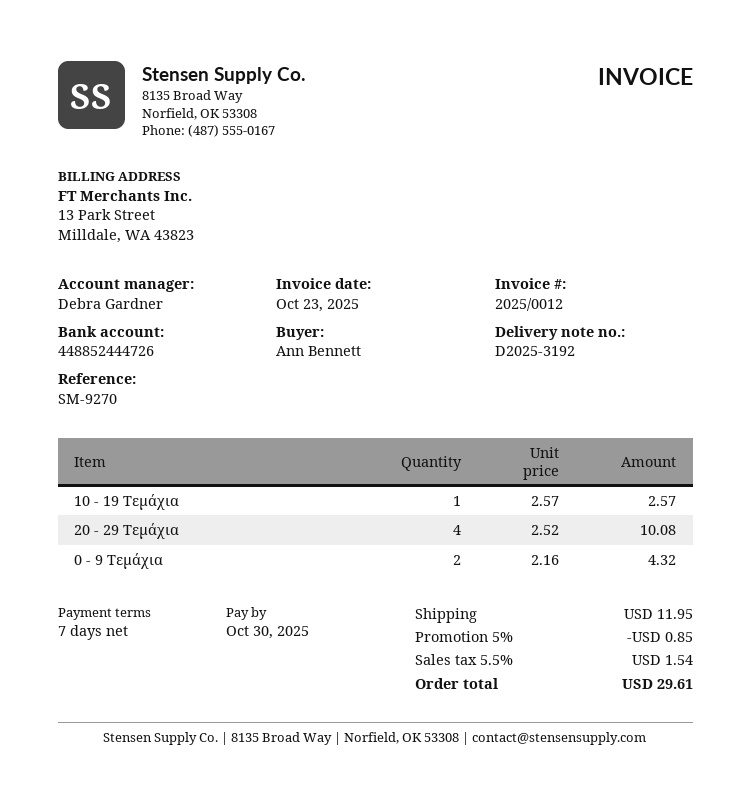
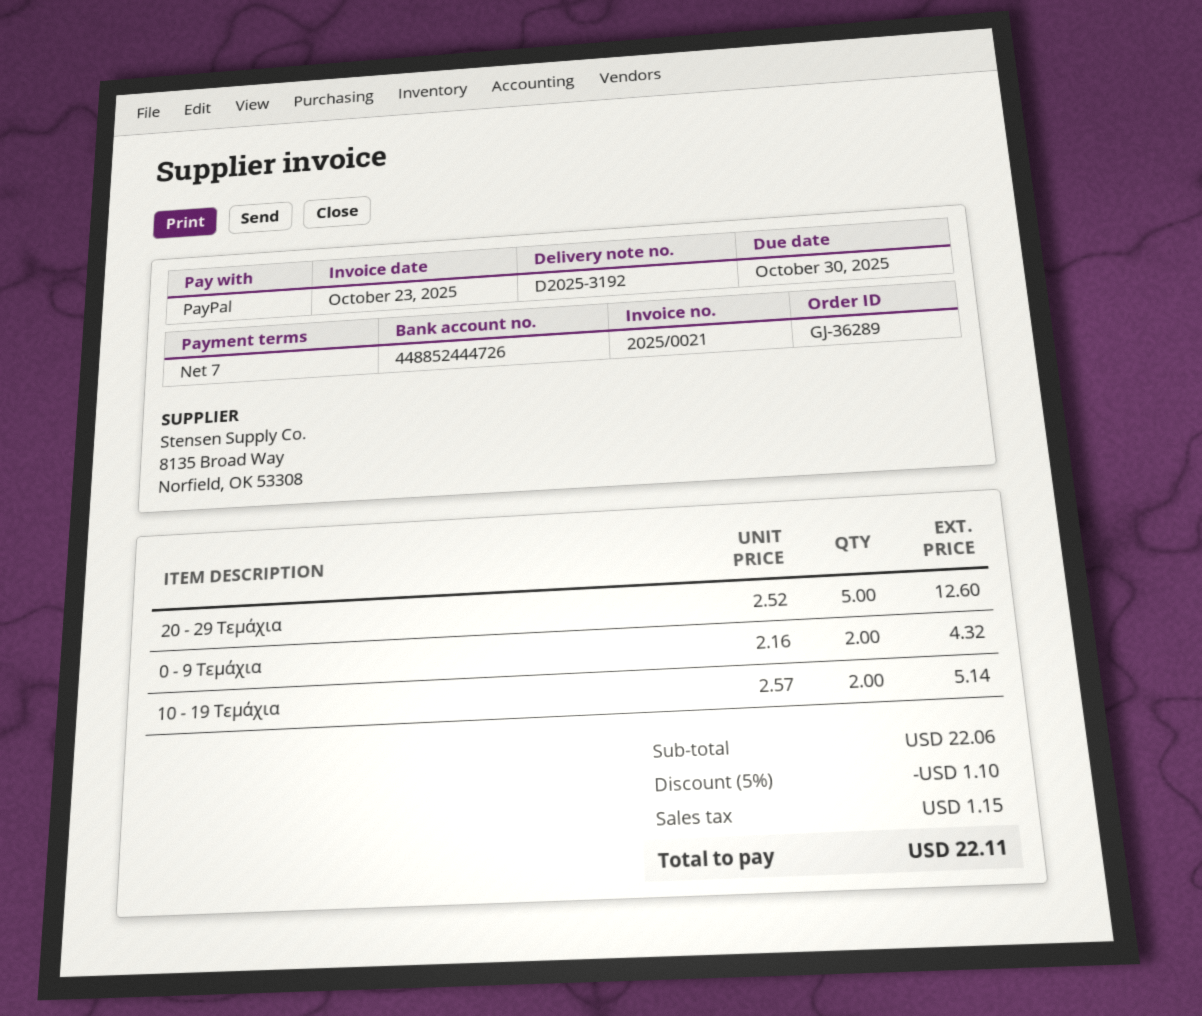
invoice number: 2025/0012 -> 2025/0021
10 - 19 Τεμάχια: 1 x 2.57 = 2.57 -> 2 x 2.57 = 5.14
20 - 29 Τεμάχια: 4 x 2.52 = 10.08 -> 5 x 2.52 = 12.60
discount: 5% = 0.85 -> 5% = 1.10
shipping: 11.95 -> none
tax: 1.54 -> 1.15
total: 29.61 -> 22.11

